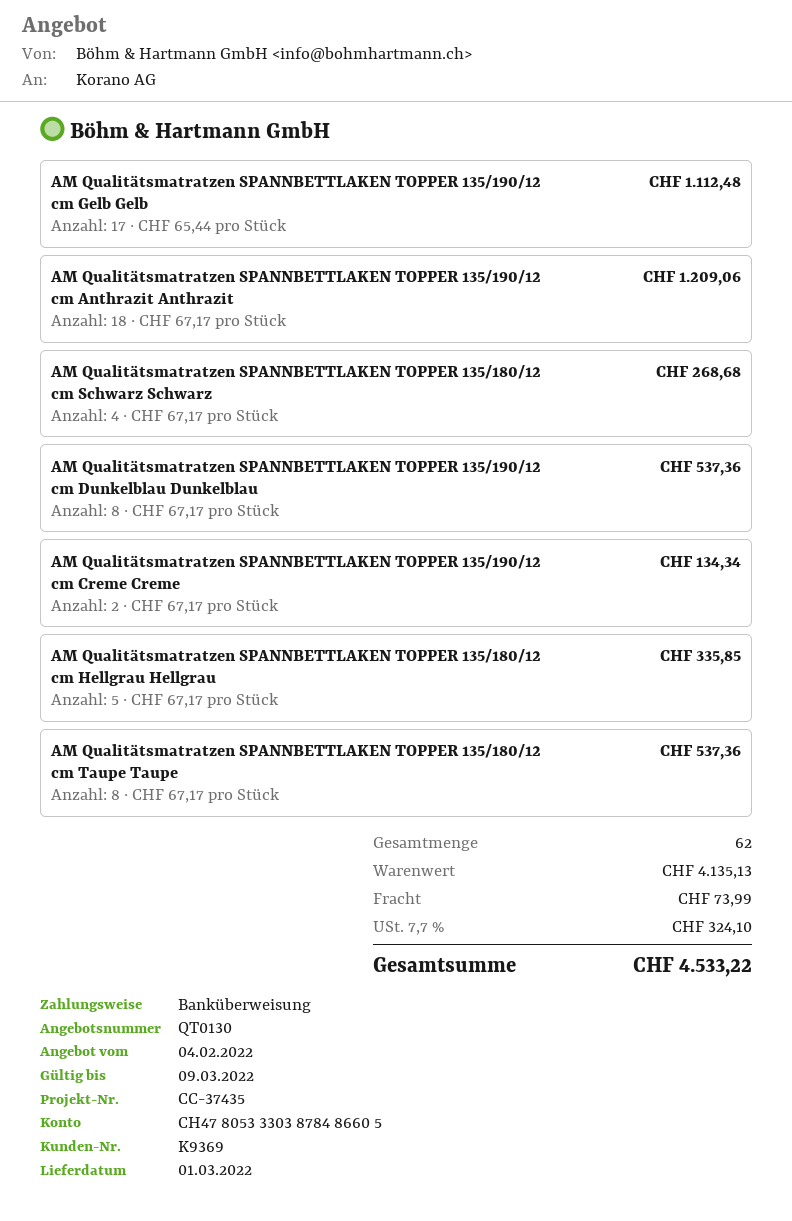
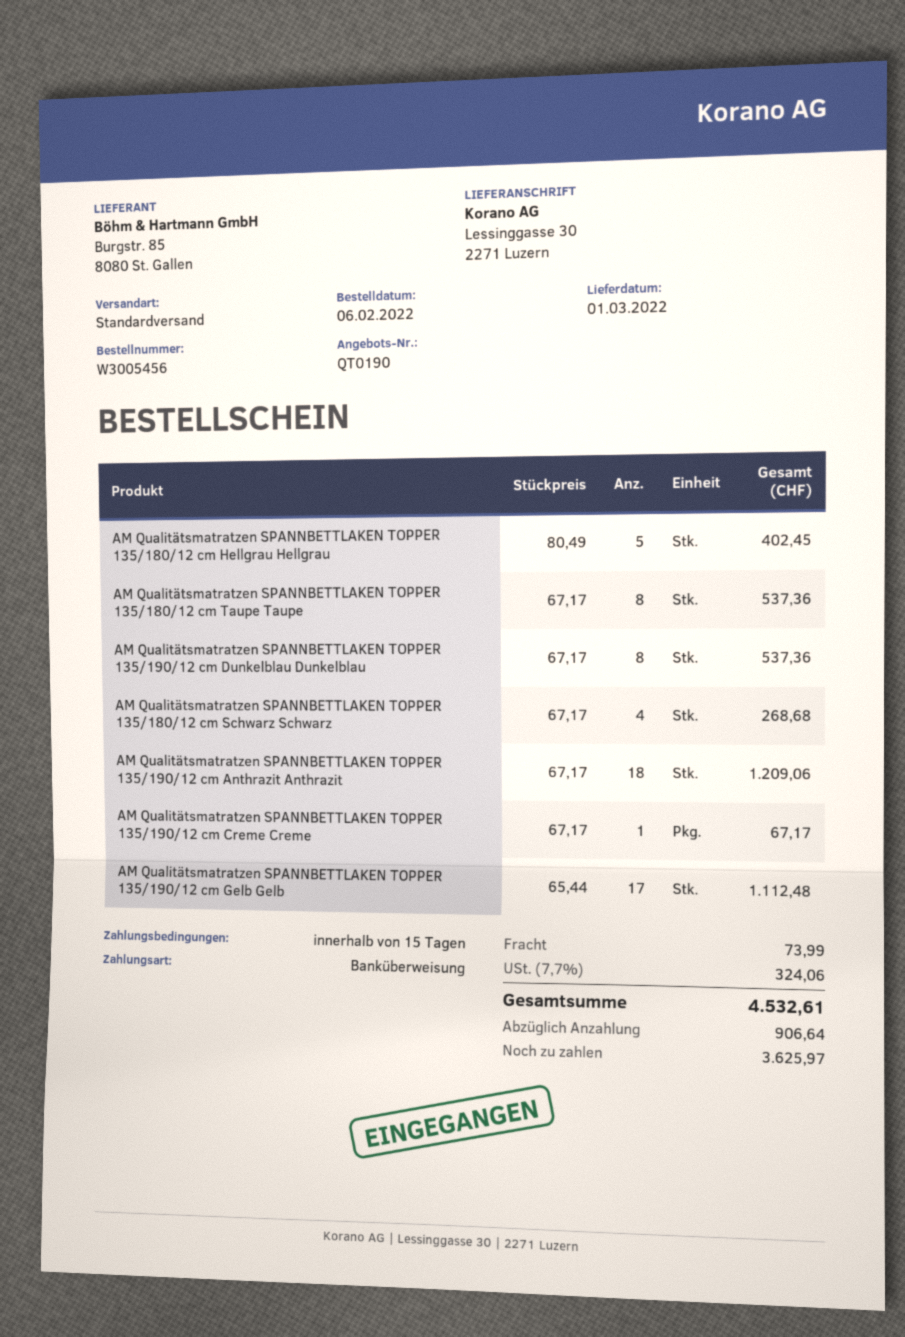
quote number: QT0130 -> QT0190
AM Qualitätsmatratzen SPANNBETTLAKEN TOPPER 135/190/12 cm Creme Creme: 2 x 67.17 = 134.34 -> 1 x 67.17 = 67.17
AM Qualitätsmatratzen SPANNBETTLAKEN TOPPER 135/180/12 cm Hellgrau Hellgrau: 5 x 67.17 = 335.85 -> 5 x 80.49 = 402.45
tax: 7.7% = 324.10 -> 7.7% = 324.06
total: 4533.22 -> 4532.61

